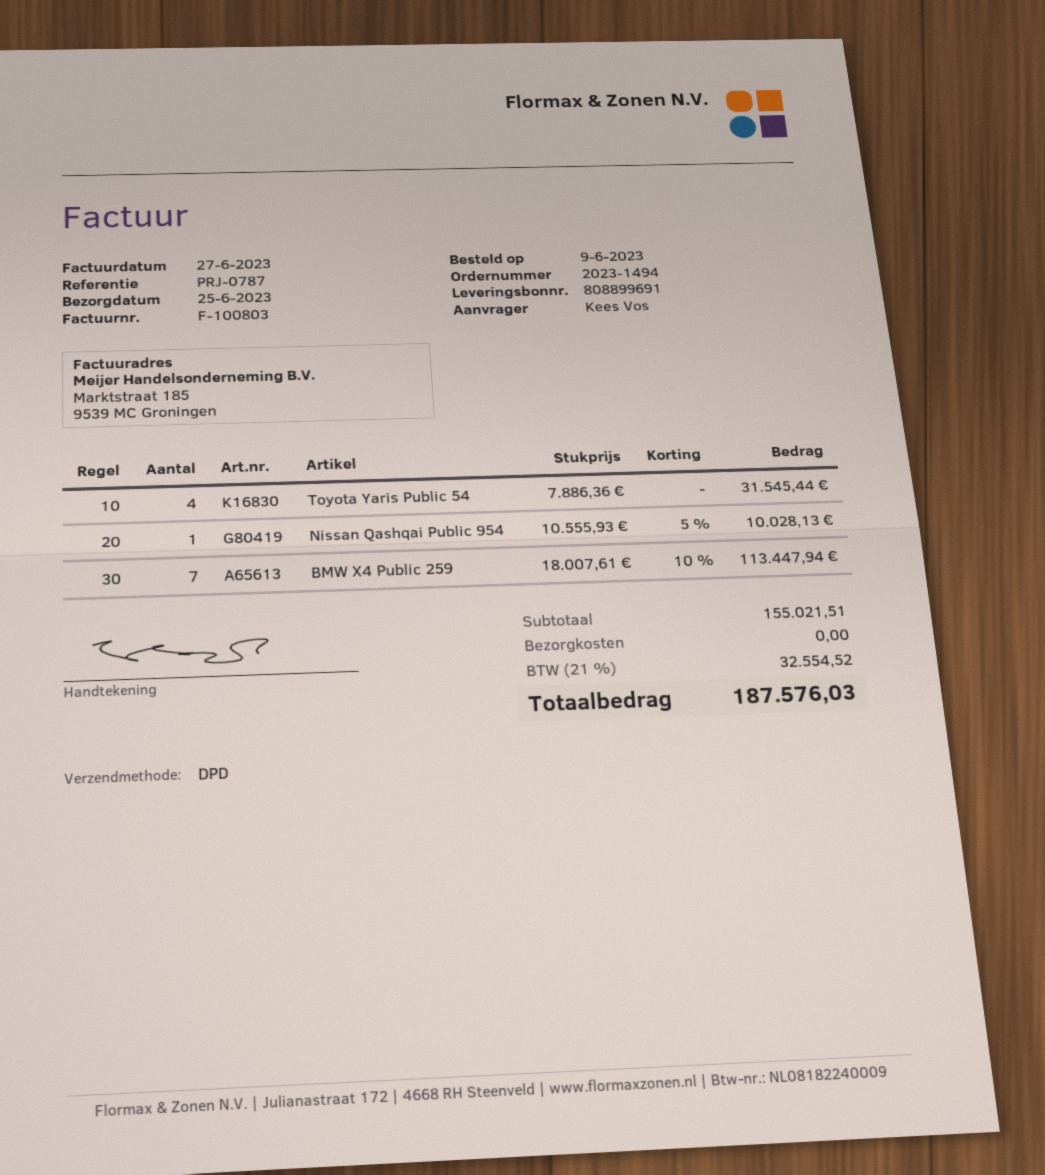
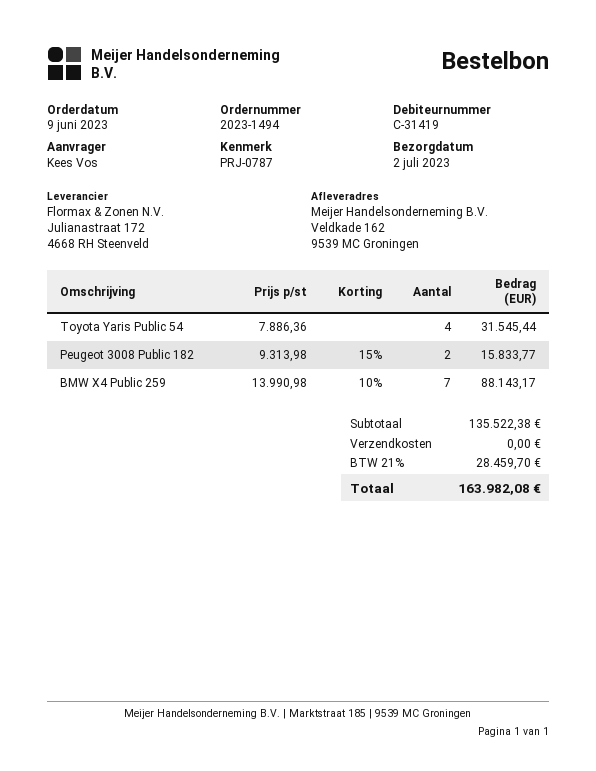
delivery date: 2023-06-25 -> 2023-07-02
Nissan Qashqai Public 954: 1 x 10555.93 - 5% = 10028.13 -> none
BMW X4 Public 259: 7 x 18007.61 - 10% = 113447.94 -> 7 x 13990.98 - 10% = 88143.17
Peugeot 3008 Public 182: none -> 2 x 9313.98 - 15% = 15833.77
subtotal: 155021.51 -> 135522.38
tax: 21% = 32554.52 -> 21% = 28459.70
total: 187576.03 -> 163982.08

